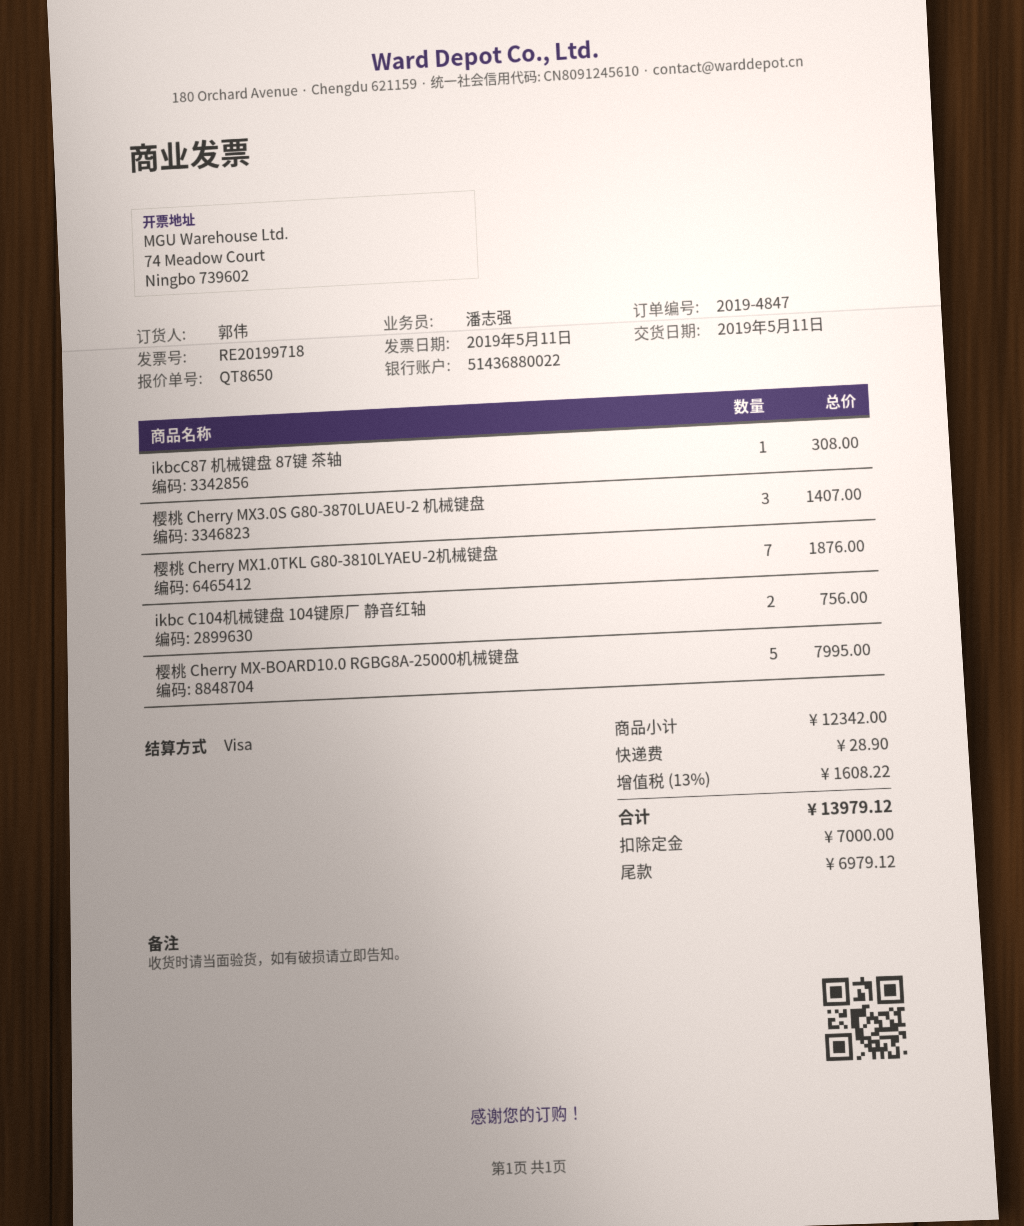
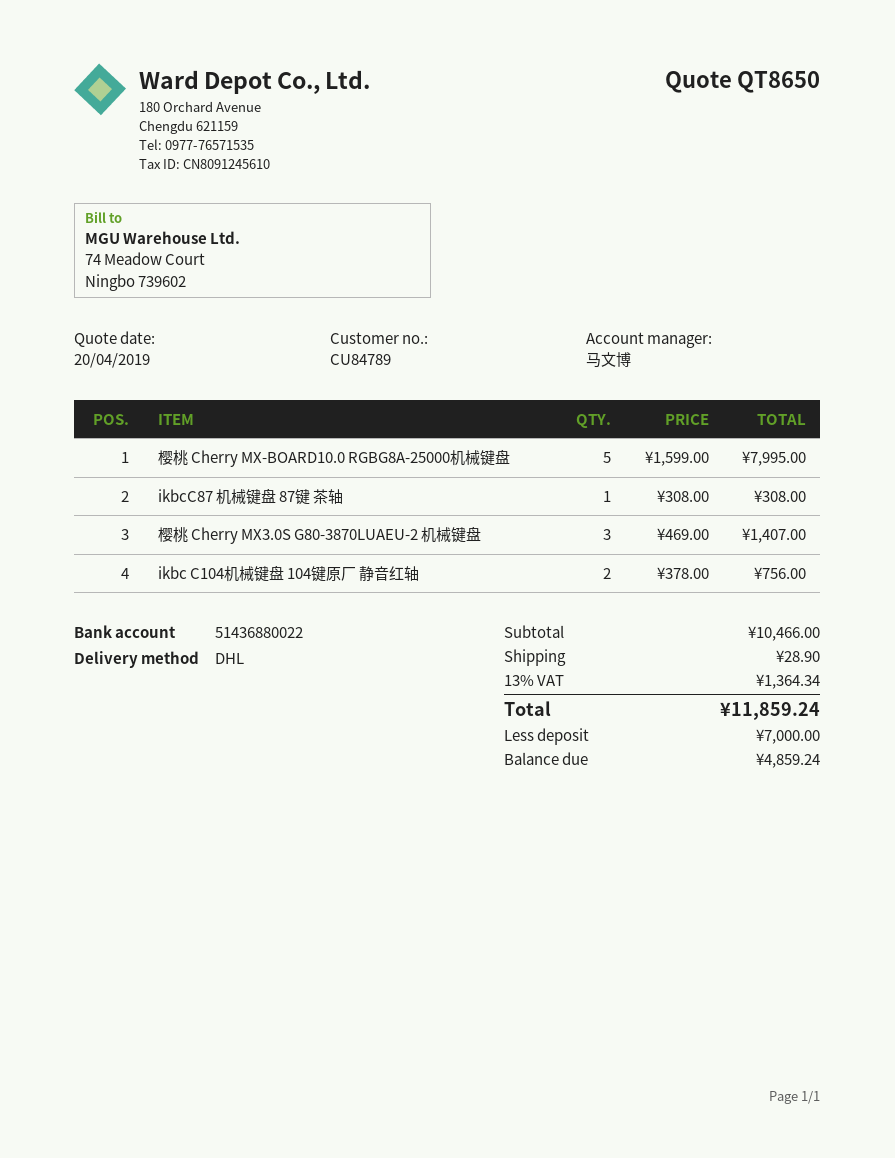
sales rep: 潘志强 -> 马文博
樱桃 Cherry MX1.0TKL G80-3810LYAEU-2机械键盘: 7 for 1876.00 -> none
subtotal: 12342.00 -> 10466.00
tax: 13% = 1608.22 -> 13% = 1364.34
total: 13979.12 -> 11859.24
balance: 6979.12 -> 4859.24

